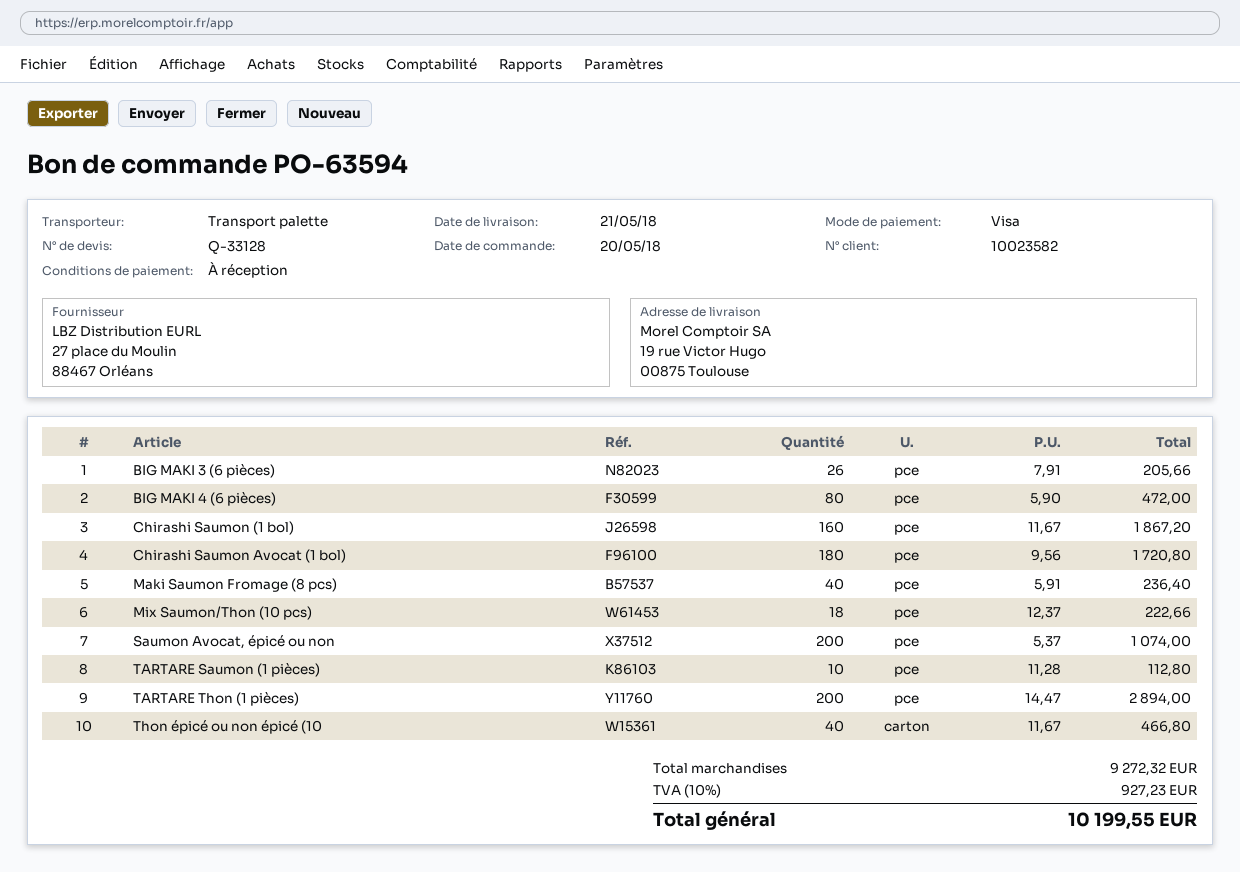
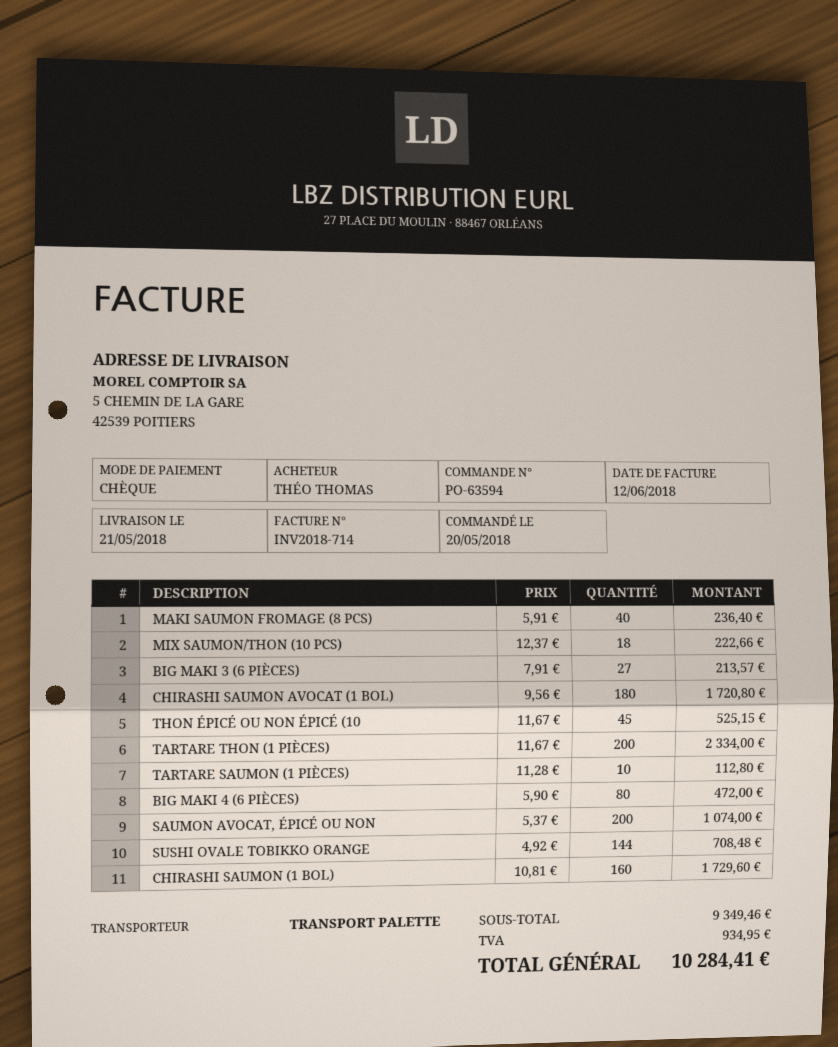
payment method: Visa -> cheque
ship to: 19 rue Victor Hugo, 00875 Toulouse -> 5 CHEMIN DE LA GARE, 42539 POITIERS
BIG MAKI 3 (6 pièces): 26 x 7.91 = 205.66 -> 27 x 7.91 = 213.57
Chirashi Saumon (1 bol): 160 x 11.67 = 1867.20 -> 160 x 10.81 = 1729.60
TARTARE Thon (1 pièces): 200 x 14.47 = 2894.00 -> 200 x 11.67 = 2334.00
Thon épicé ou non épicé (10: 40 x 11.67 = 466.80 -> 45 x 11.67 = 525.15
SUSHI OVALE TOBIKKO ORANGE: none -> 144 x 4.92 = 708.48
subtotal: 9272.32 -> 9349.46
tax: 927.23 -> 934.95
total: 10199.55 -> 10284.41

